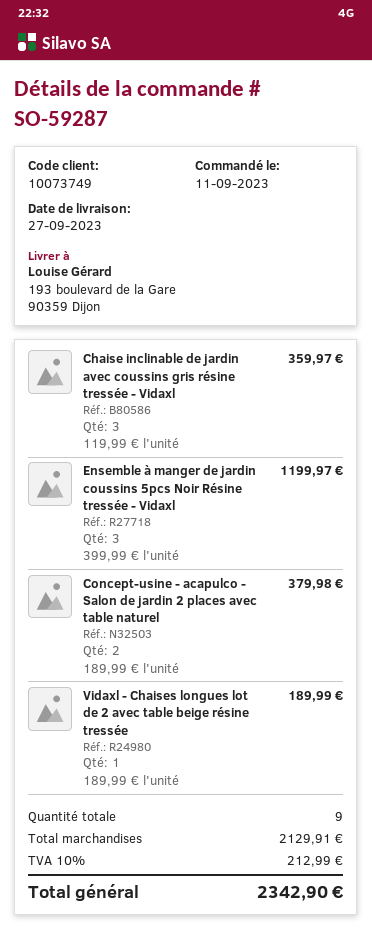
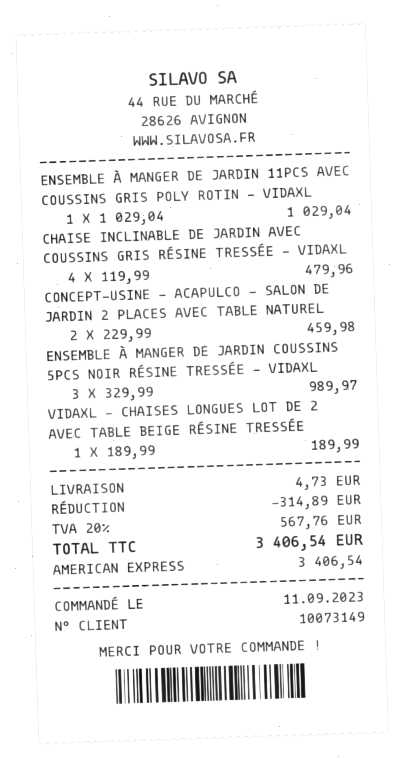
customer number: 10073749 -> 10073149
Chaise inclinable de jardin avec coussins gris résine tressée - Vidaxl: 3 x 119.99 = 359.97 -> 4 x 119.99 = 479.96
Ensemble à manger de jardin coussins 5pcs Noir Résine tressée - Vidaxl: 3 x 399.99 = 1199.97 -> 3 x 329.99 = 989.97
Concept-usine - acapulco - Salon de jardin 2 places avec table naturel: 2 x 189.99 = 379.98 -> 2 x 229.99 = 459.98
ENSEMBLE À MANGER DE JARDIN 11PCS AVEC COUSSINS GRIS POLY ROTIN - VIDAXL: none -> 1 x 1029.04 = 1029.04
discount: none -> 314.89
shipping: none -> 4.73
tax: 10% = 212.99 -> 20% = 567.76
total: 2342.90 -> 3406.54

